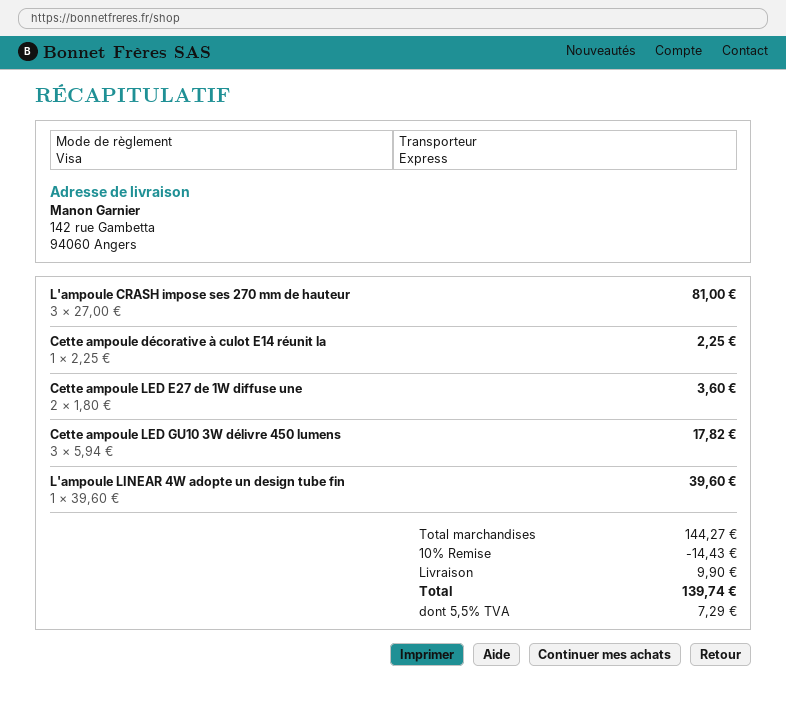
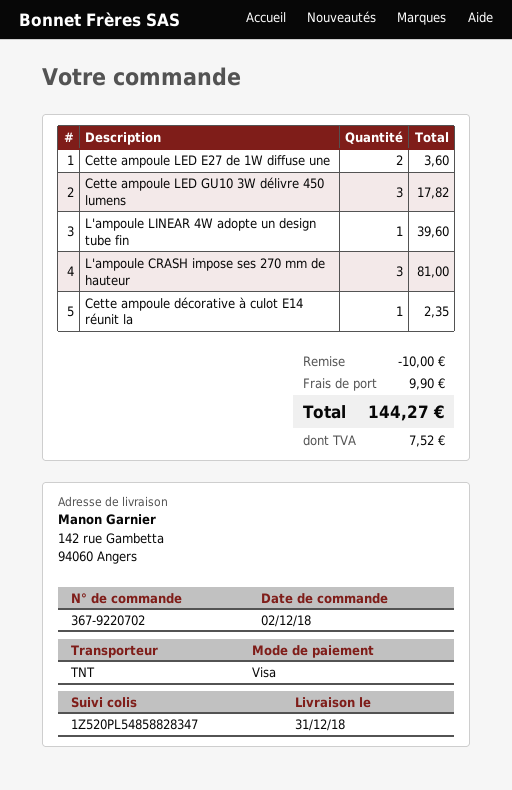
shipping method: express -> TNT
Cette ampoule décorative à culot E14 réunit la: 1 for 2.25 -> 1 for 2.35
discount: 14.43 -> 10.00
tax: 7.29 -> 7.52
total: 139.74 -> 144.27

